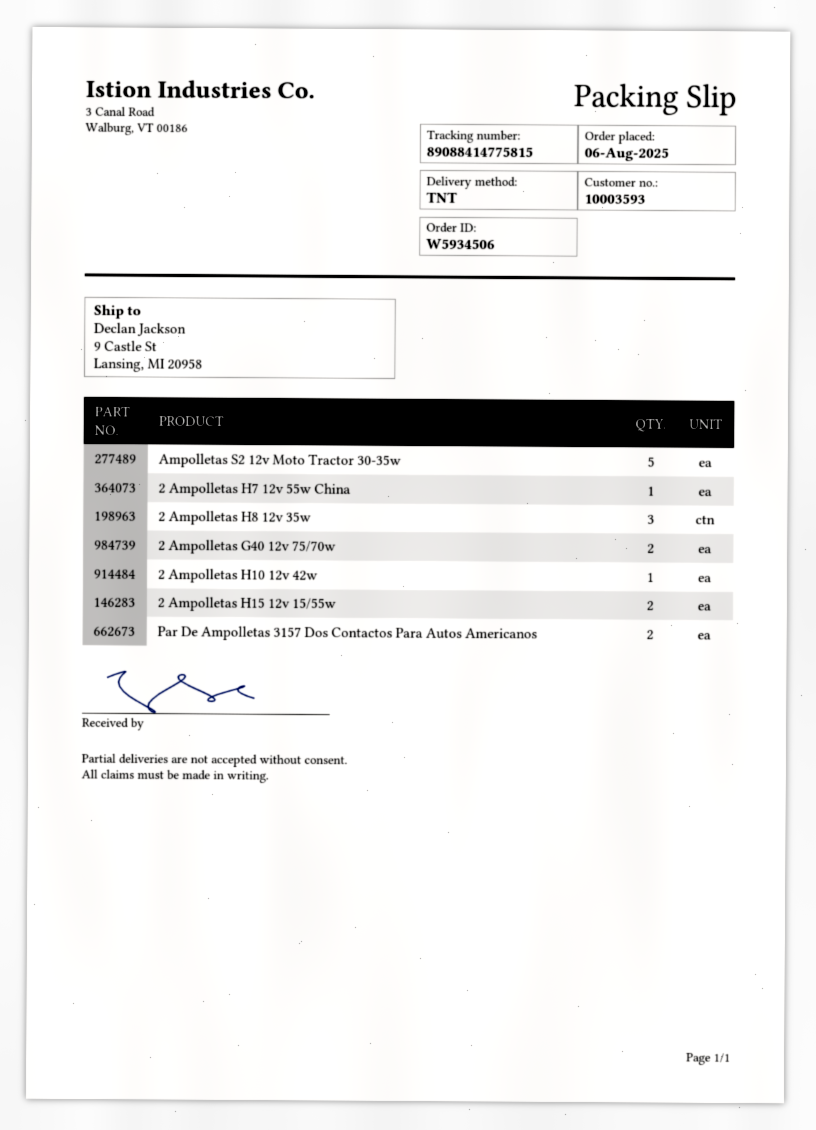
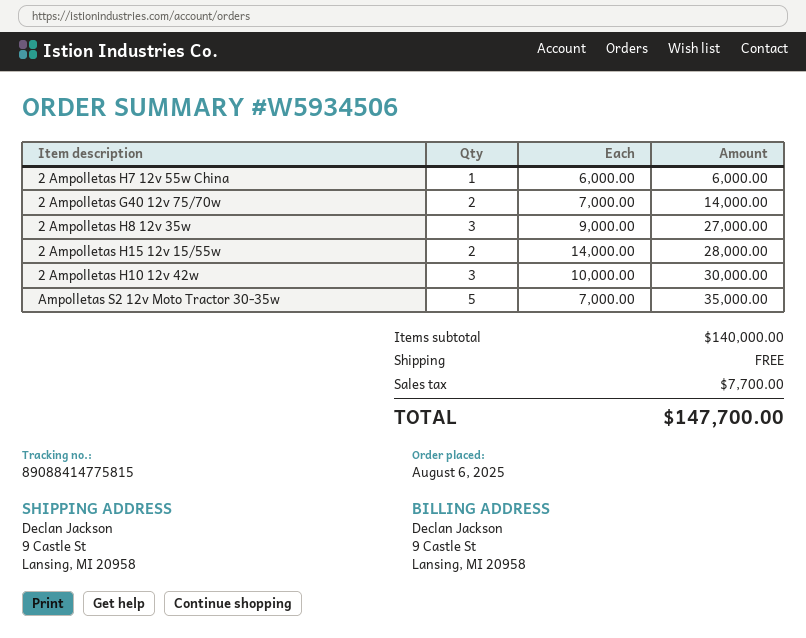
2 Ampolletas H10 12v 42w: 1 -> 3
Par De Ampolletas 3157 Dos Contactos Para Autos Americanos: 2 -> none

